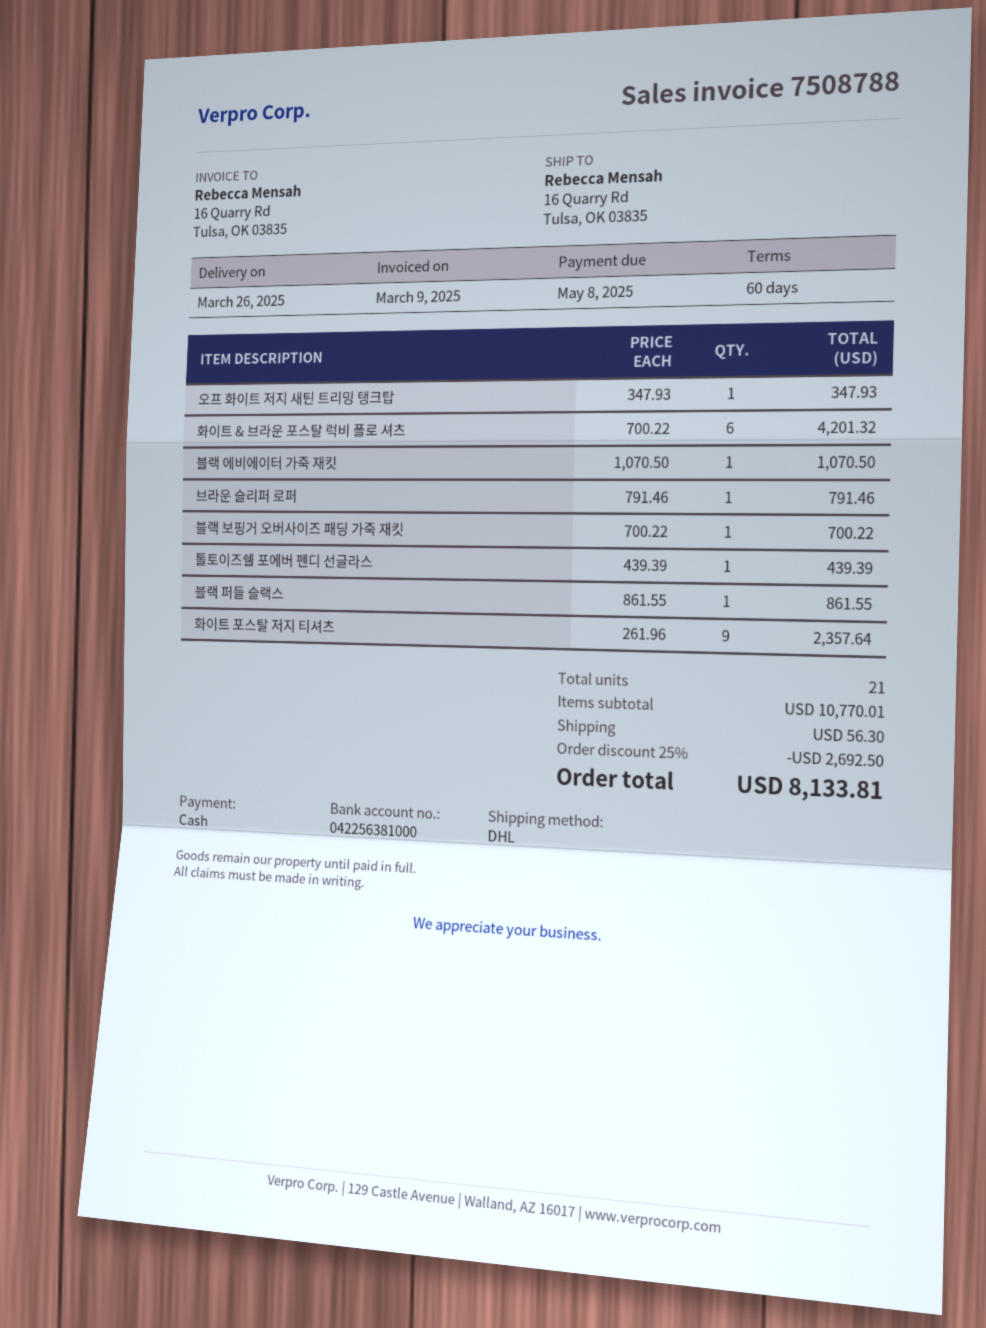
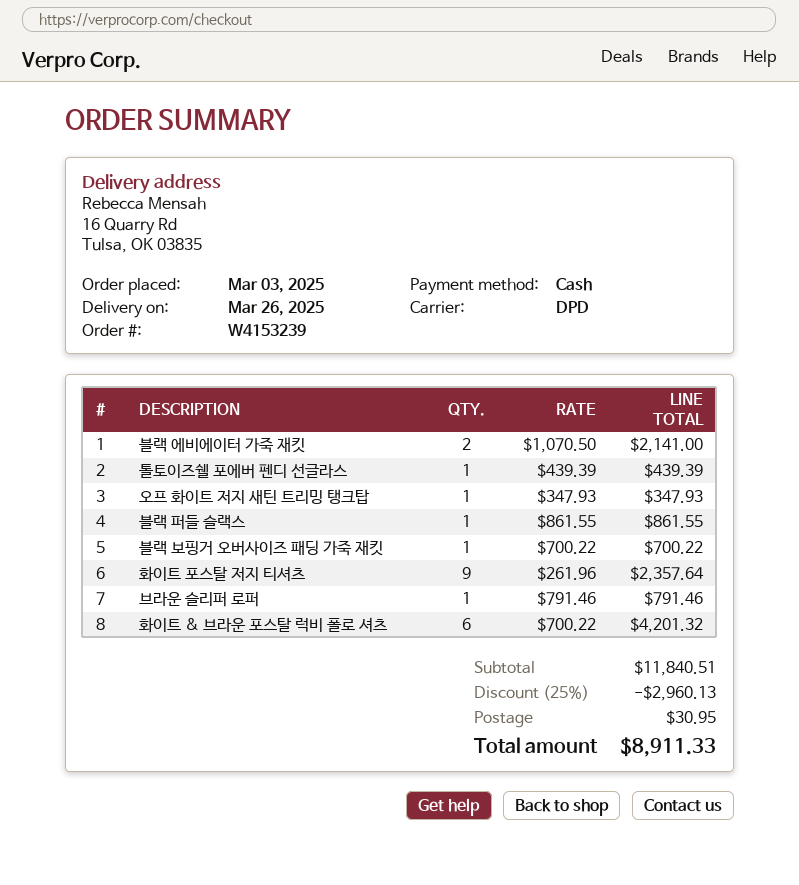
shipping method: DHL -> DPD
블랙 에비에이터 가죽 재킷: 1 x 1070.50 = 1070.50 -> 2 x 1070.50 = 2141.00
subtotal: 10770.01 -> 11840.51
discount: 25% = 2692.50 -> 25% = 2960.13
shipping: 56.30 -> 30.95
total: 8133.81 -> 8911.33

